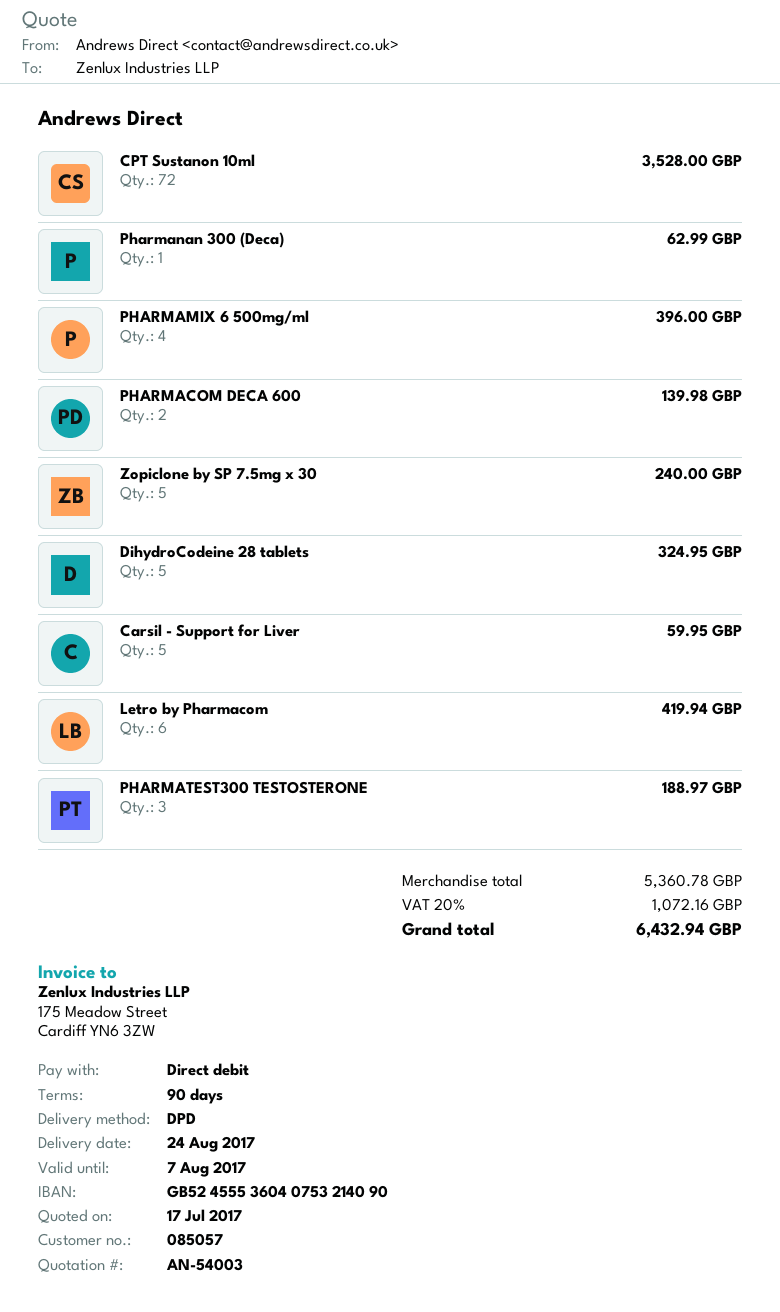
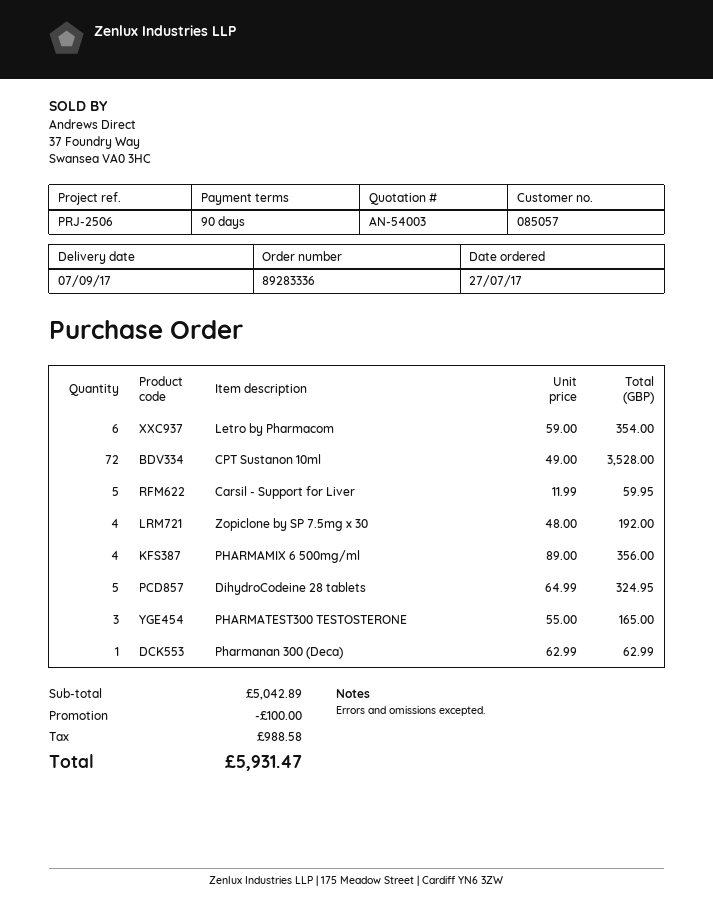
delivery date: 2017-08-24 -> 2017-09-07
PHARMAMIX 6 500mg/ml: 4 for 396.00 -> 4 for 356.00
PHARMACOM DECA 600: 2 for 139.98 -> none
Zopiclone by SP 7.5mg x 30: 5 for 240.00 -> 4 for 192.00
Letro by Pharmacom: 6 for 419.94 -> 6 for 354.00
PHARMATEST300 TESTOSTERONE: 3 for 188.97 -> 3 for 165.00
subtotal: 5360.78 -> 5042.89
discount: none -> 100.00
tax: 1072.16 -> 988.58
total: 6432.94 -> 5931.47

